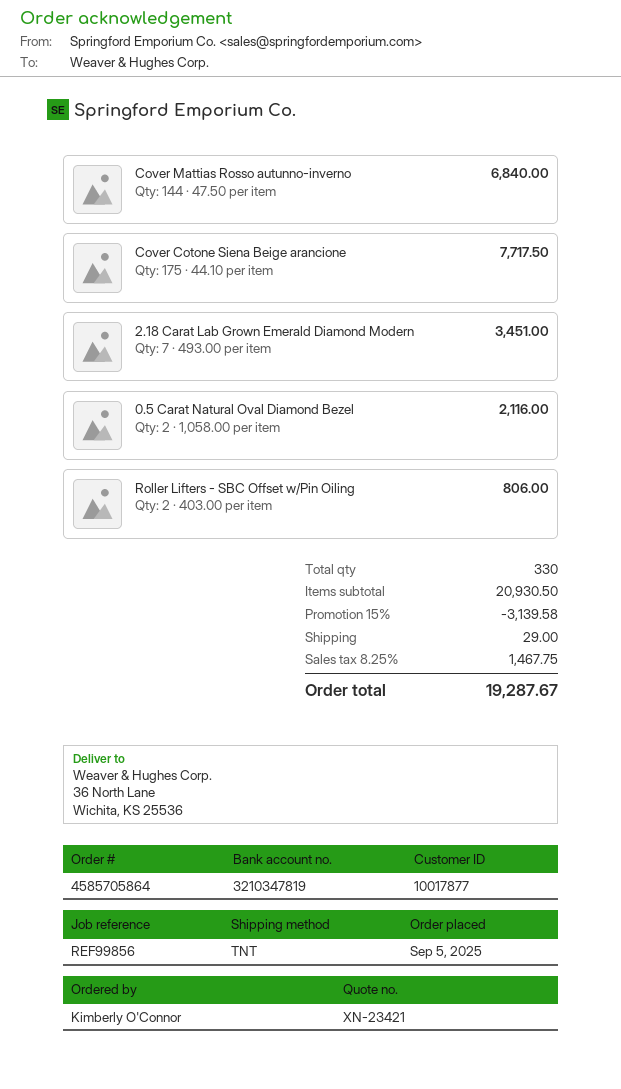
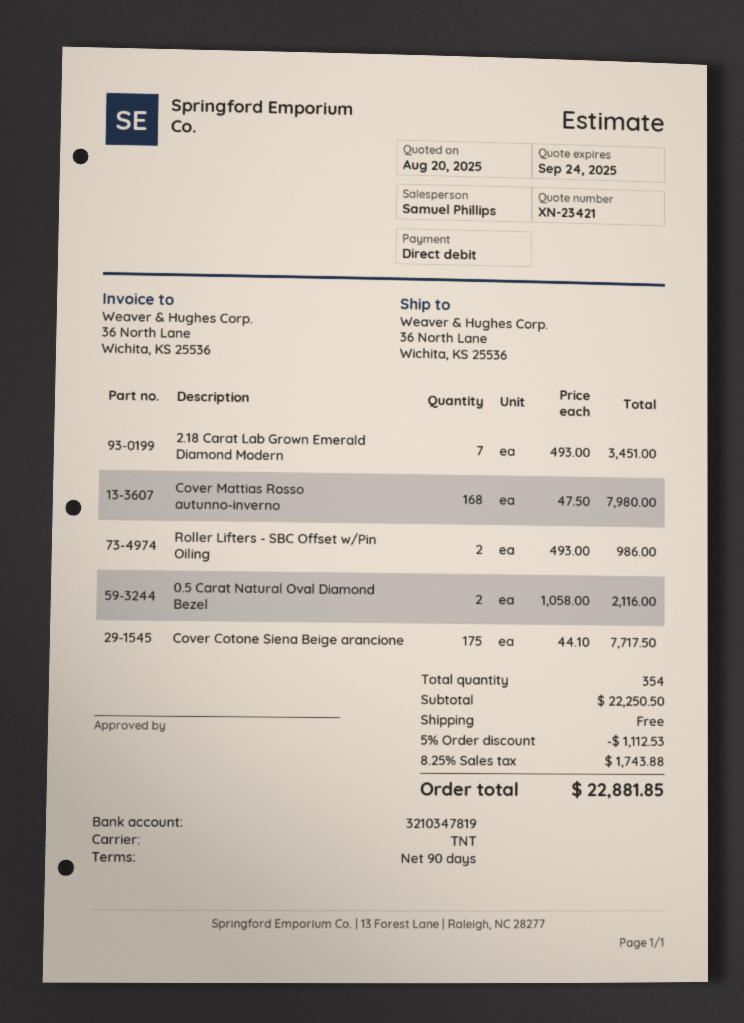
Cover Mattias Rosso autunno-inverno: 144 x 47.50 = 6840.00 -> 168 x 47.50 = 7980.00
Roller Lifters - SBC Offset w/Pin Oiling: 2 x 403.00 = 806.00 -> 2 x 493.00 = 986.00
total quantity: 330 -> 354
subtotal: 20930.50 -> 22250.50
discount: 15% = 3139.58 -> 5% = 1112.53
shipping: 29.00 -> 0.00
tax: 8.25% = 1467.75 -> 8.25% = 1743.88
total: 19287.67 -> 22881.85

